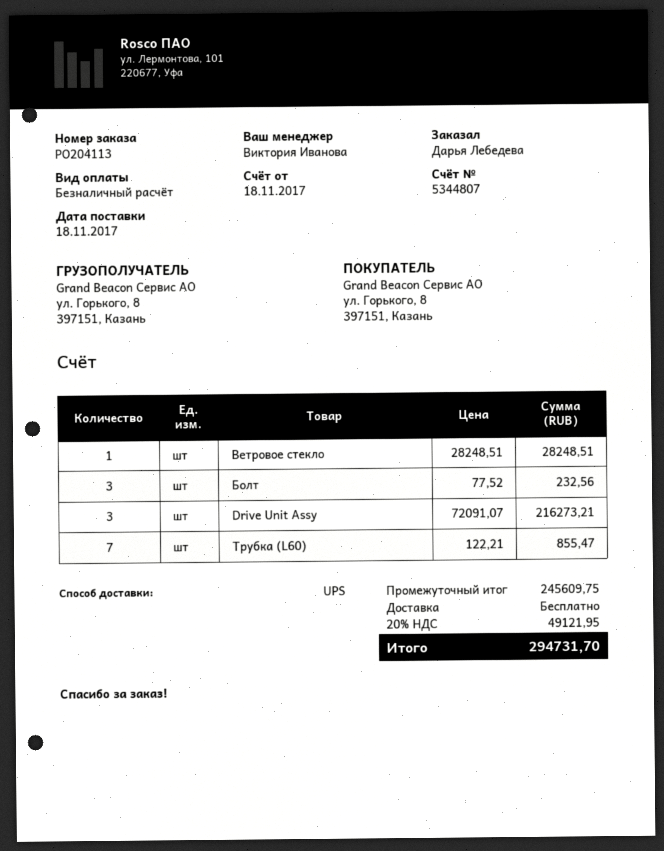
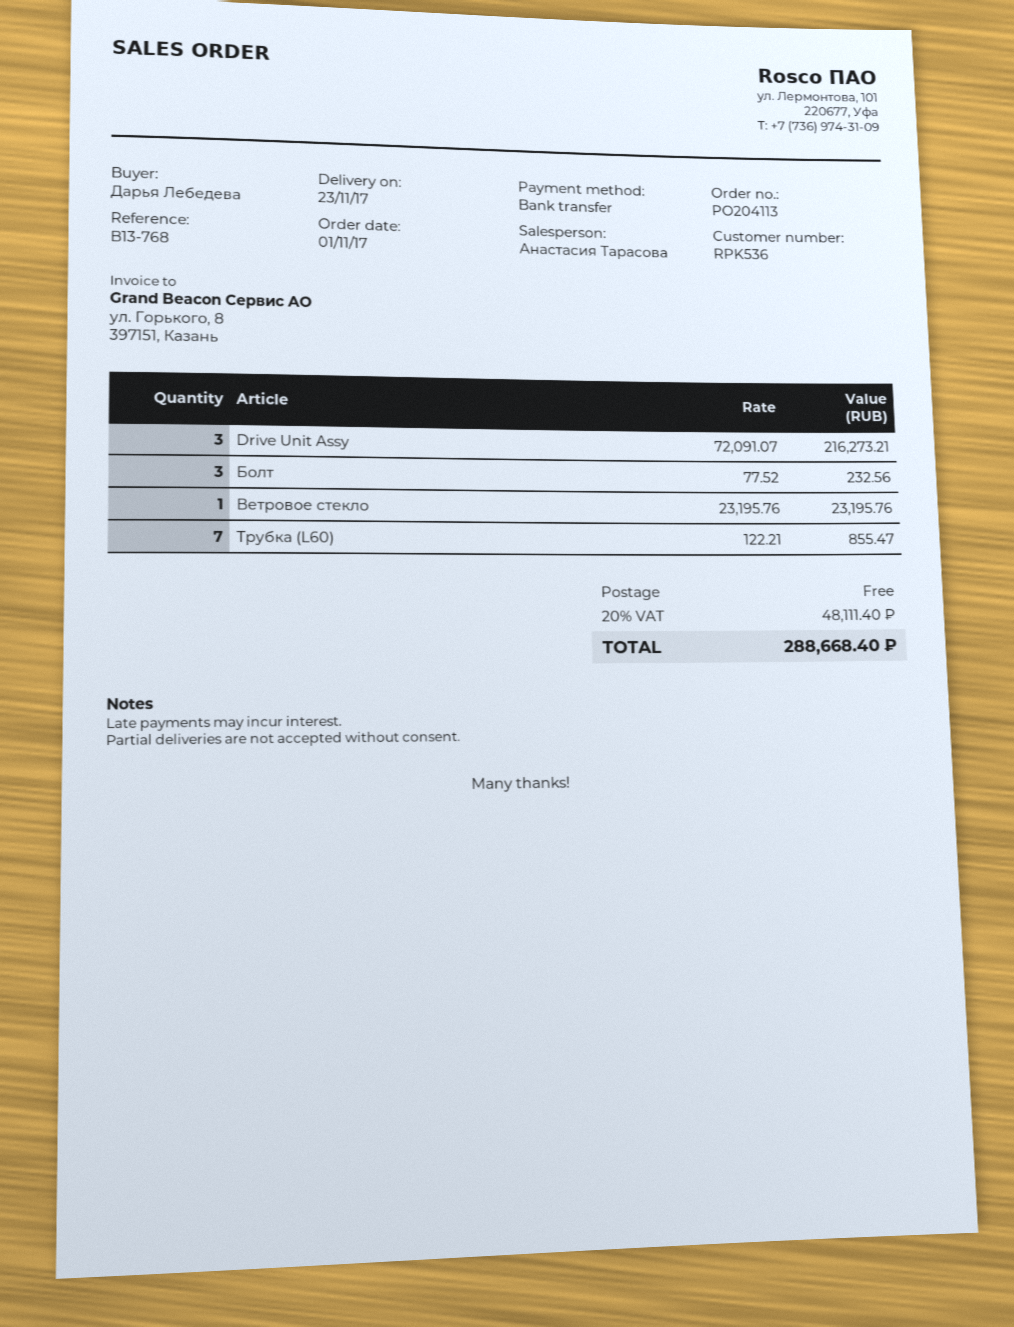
delivery date: 2017-11-18 -> 2017-11-23
sales rep: Виктория Иванова -> Анастасия Тарасова
Ветровое стекло: 1 x 28248.51 = 28248.51 -> 1 x 23195.76 = 23195.76
tax: 20% = 49121.95 -> 20% = 48111.40
total: 294731.70 -> 288668.40

